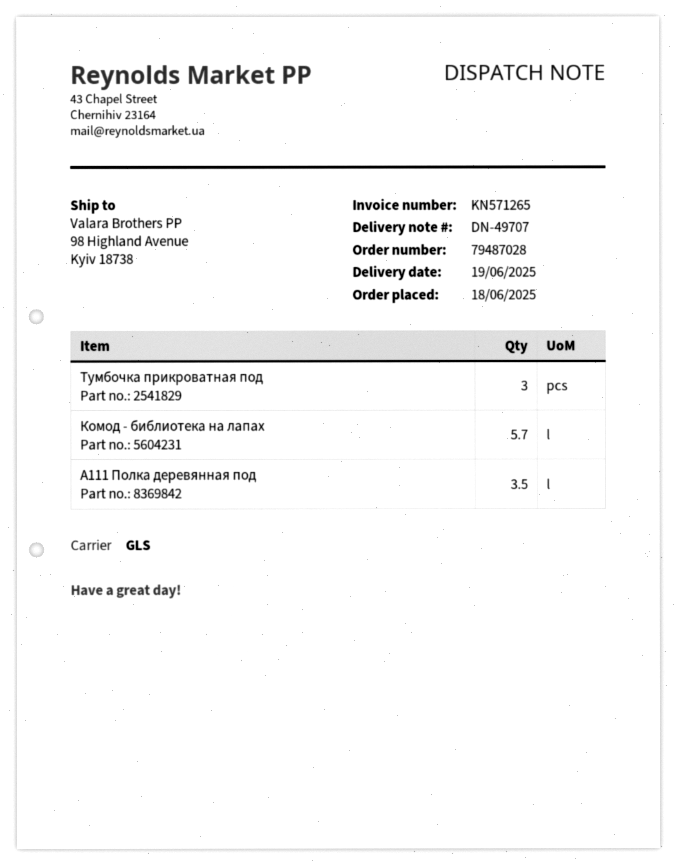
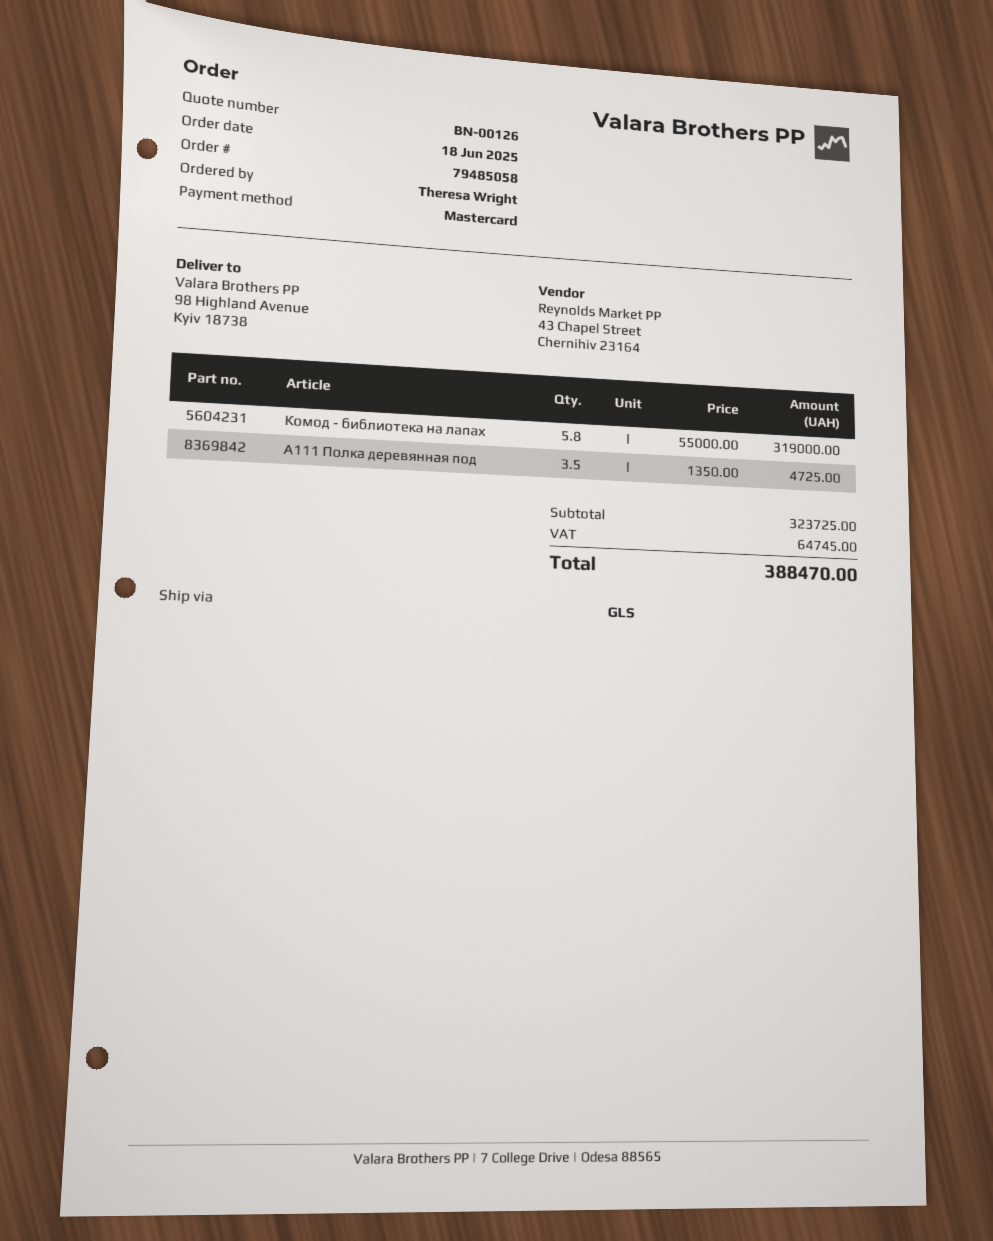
order number: 79487028 -> 79485058
Тумбочка прикроватная под: 3 -> none
Комод - библиотека на лапах: 5.7 -> 5.8

